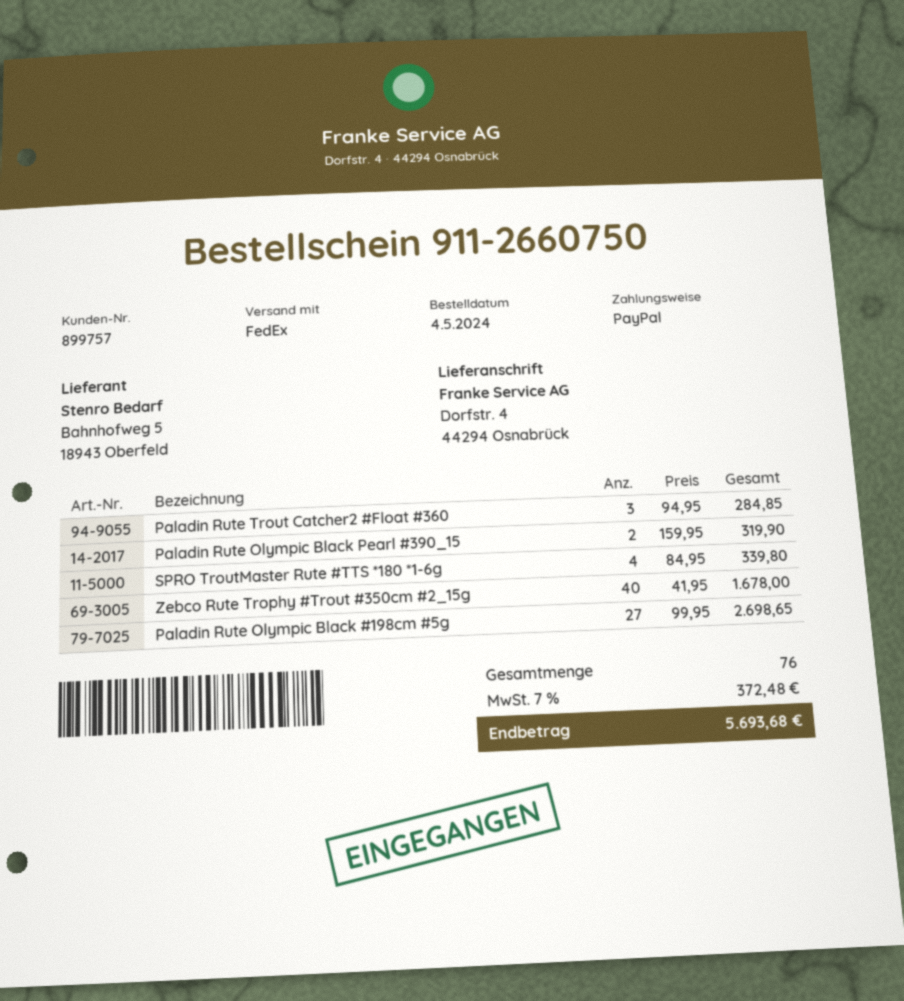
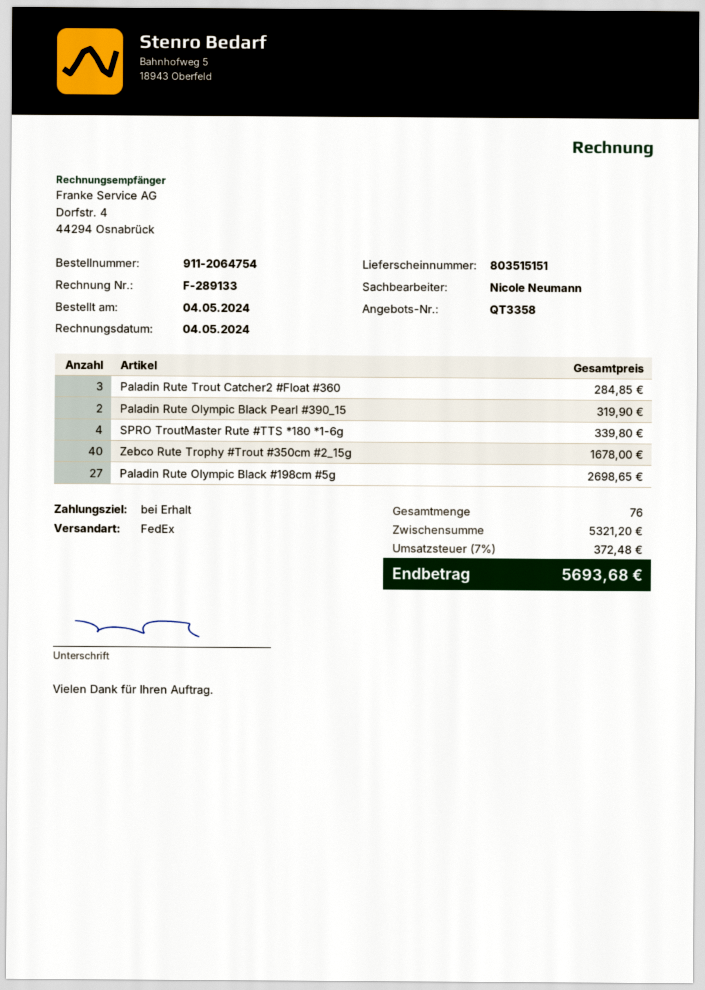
order number: 911-2660750 -> 911-2064754

